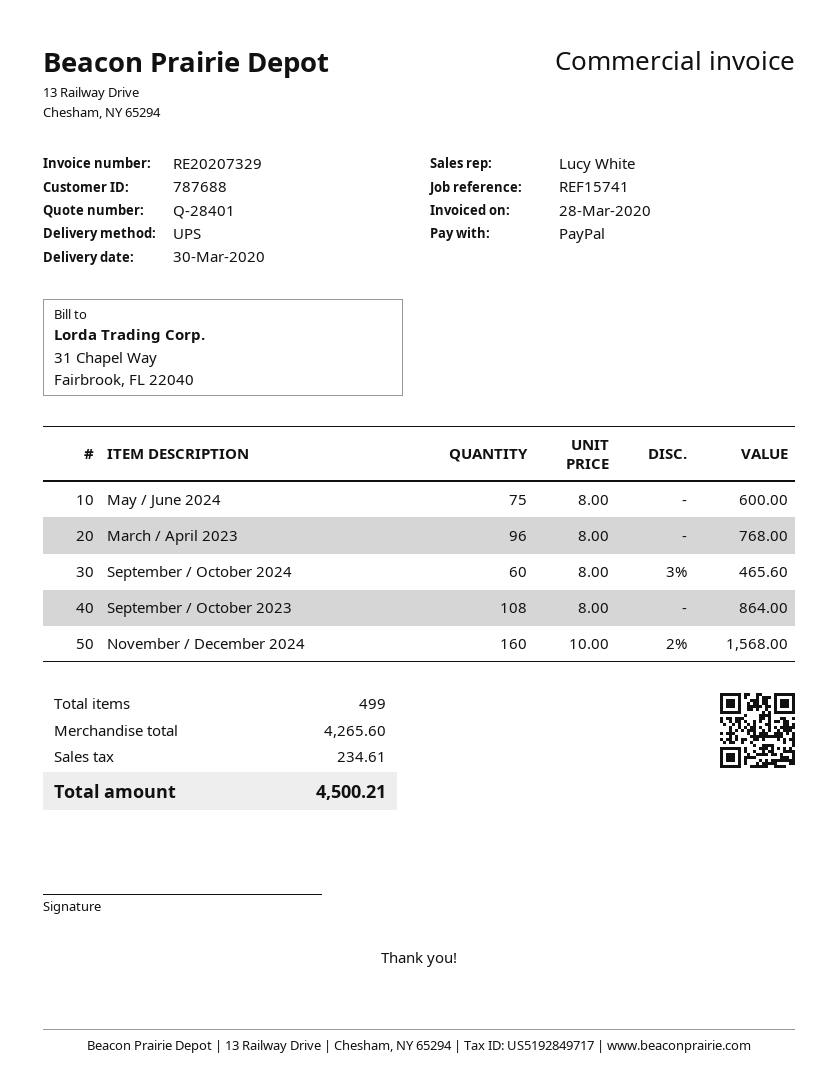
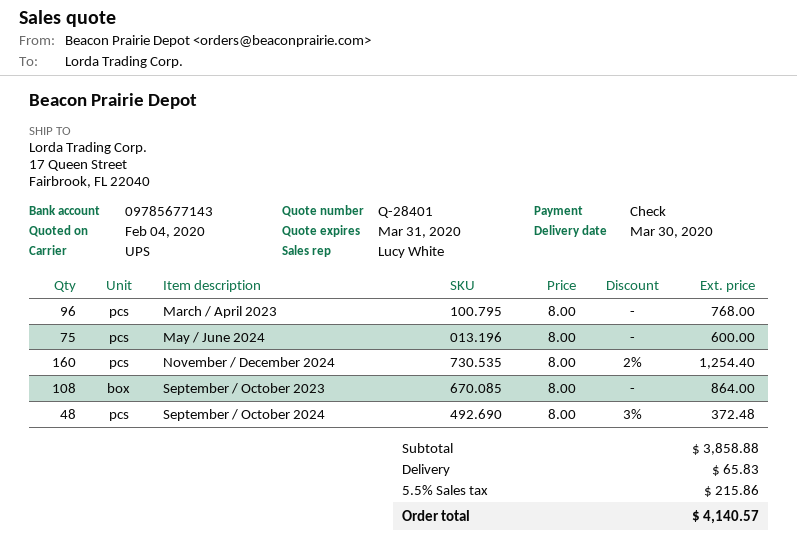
payment method: PayPal -> cheque
September / October 2024: 60 x 8.00 - 3% = 465.60 -> 48 x 8.00 - 3% = 372.48
November / December 2024: 160 x 10.00 - 2% = 1568.00 -> 160 x 8.00 - 2% = 1254.40
subtotal: 4265.60 -> 3858.88
shipping: none -> 65.83
tax: 234.61 -> 215.86
total: 4500.21 -> 4140.57

